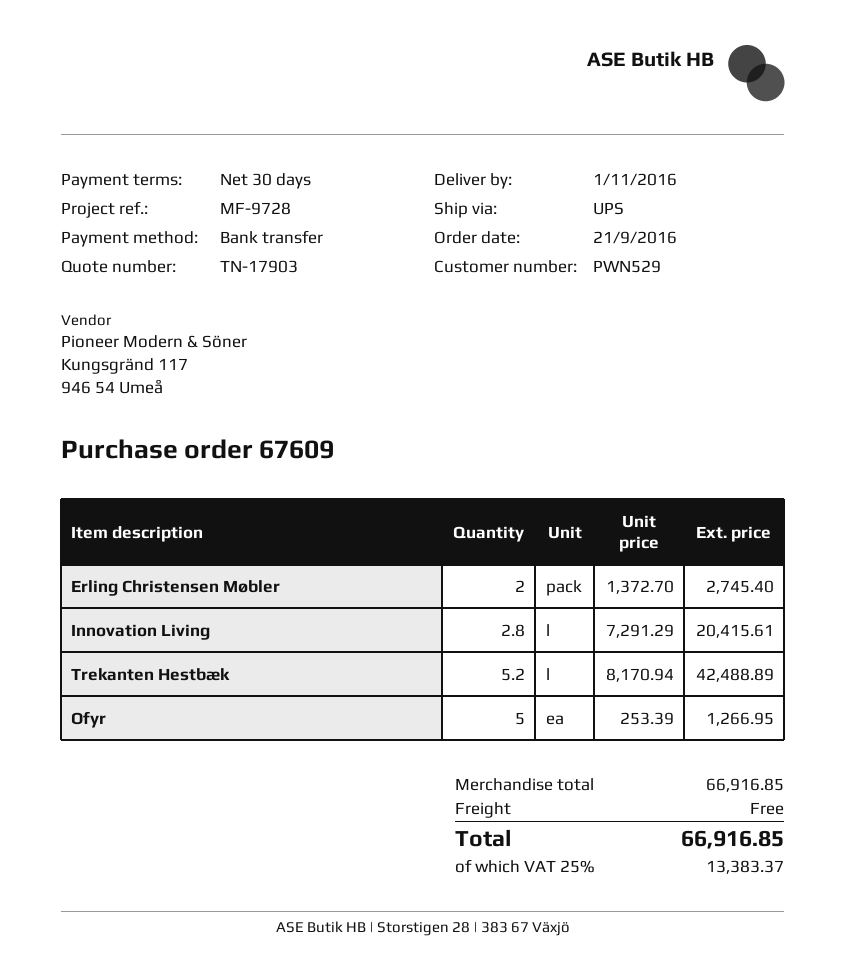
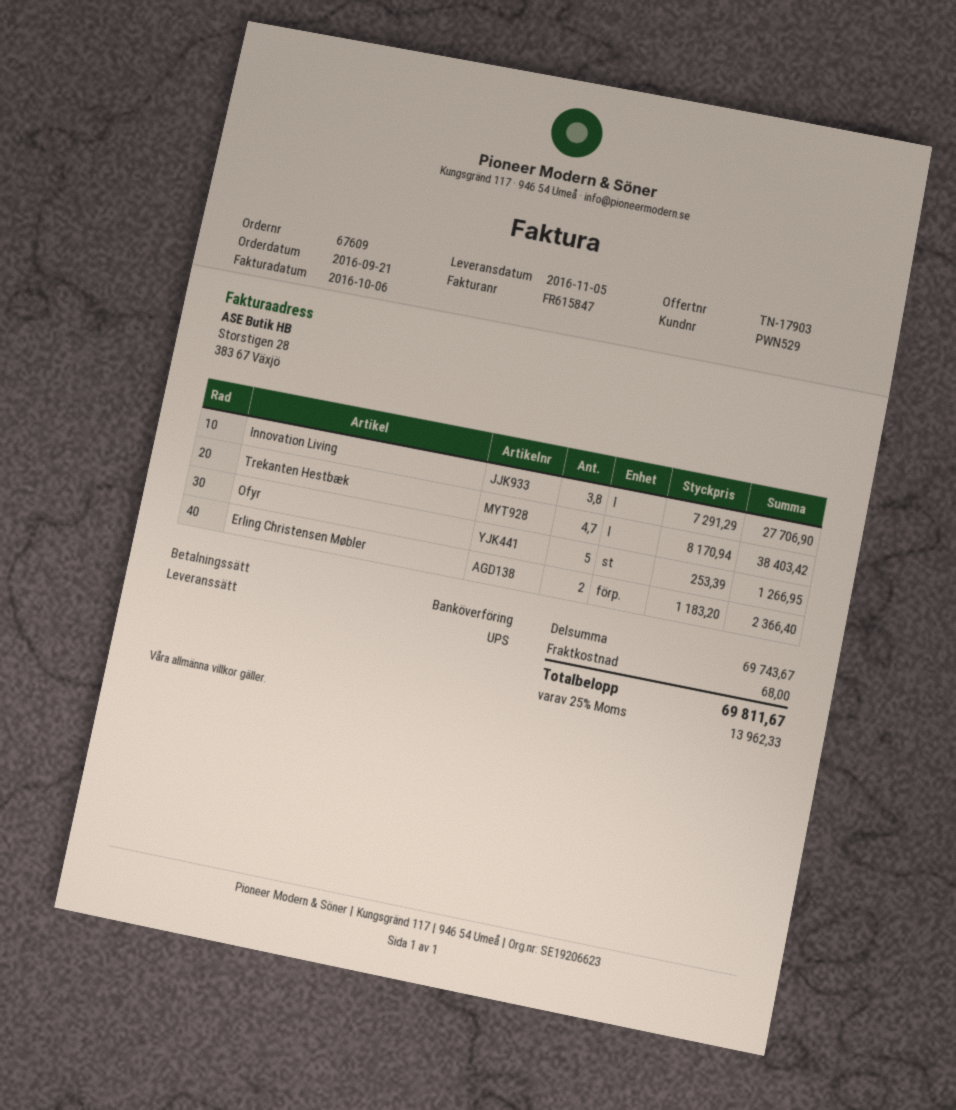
delivery date: 2016-11-01 -> 2016-11-05
Erling Christensen Møbler: 2 x 1372.70 = 2745.40 -> 2 x 1183.20 = 2366.40
Innovation Living: 2.8 x 7291.29 = 20415.61 -> 3.8 x 7291.29 = 27706.90
Trekanten Hestbæk: 5.2 x 8170.94 = 42488.89 -> 4.7 x 8170.94 = 38403.42
subtotal: 66916.85 -> 69743.67
shipping: 0.00 -> 68.00
tax: 25% = 13383.37 -> 25% = 13962.33
total: 66916.85 -> 69811.67

